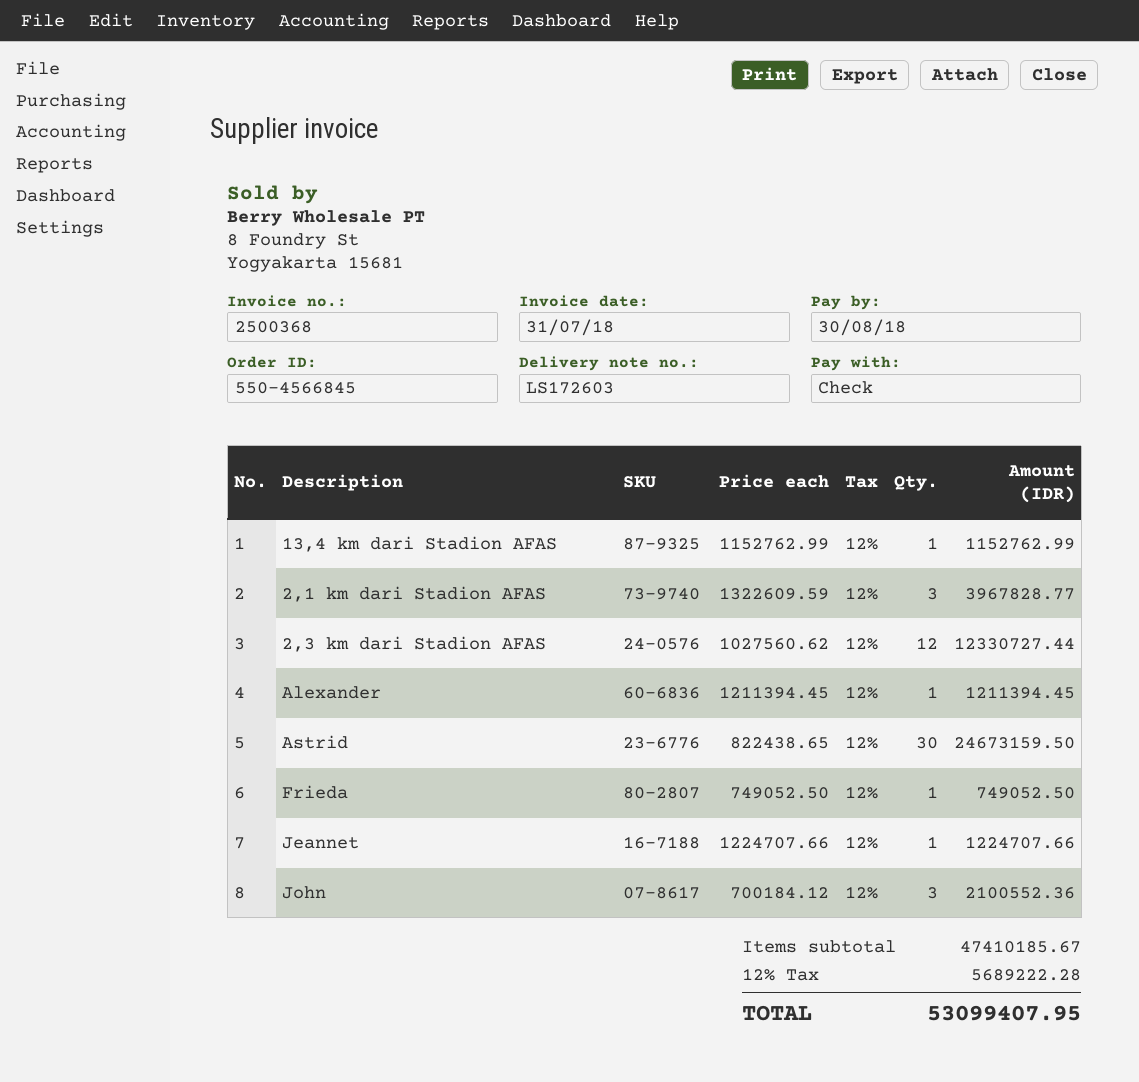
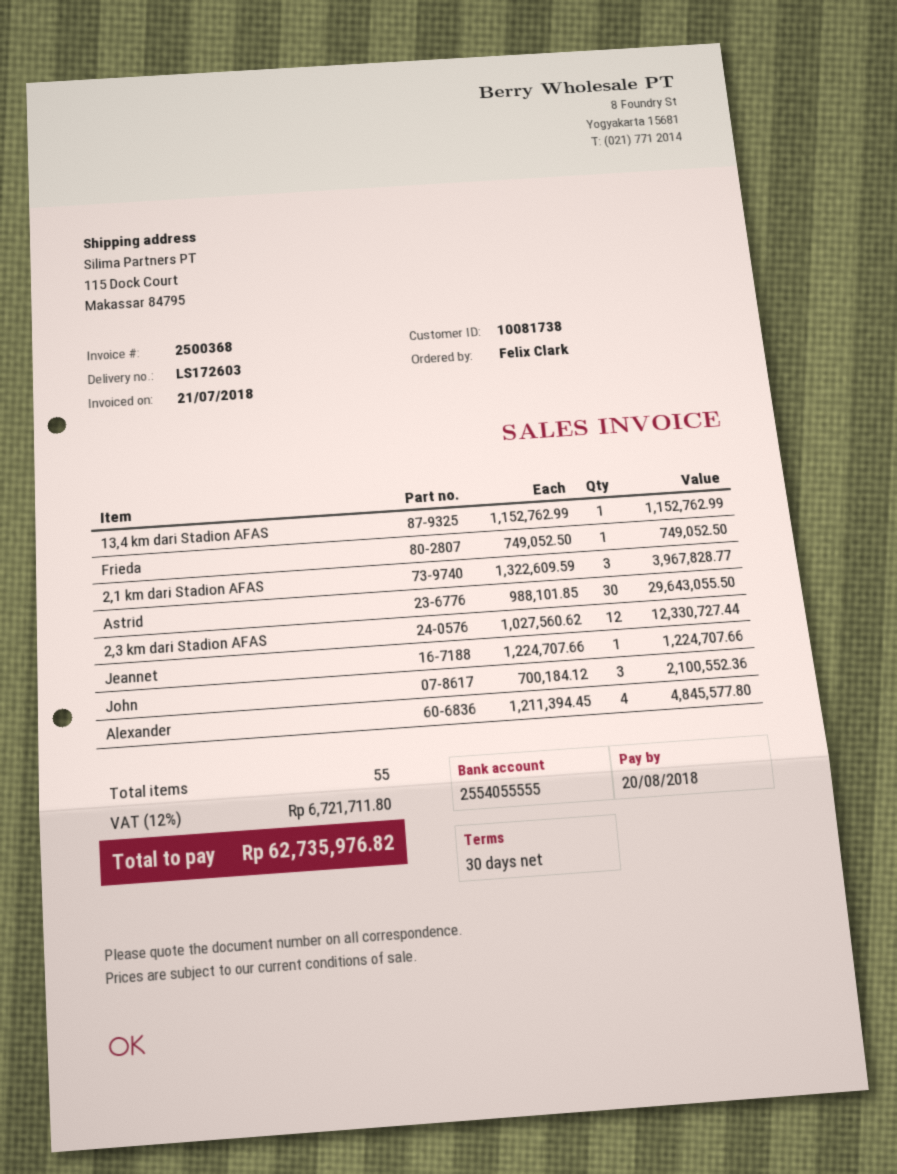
invoice date: 2018-07-31 -> 2018-07-21
due date: 2018-08-30 -> 2018-08-20
Alexander: 1 x 1211394.45 = 1211394.45 -> 4 x 1211394.45 = 4845577.80
Astrid: 30 x 822438.65 = 24673159.50 -> 30 x 988101.85 = 29643055.50
tax: 12% = 5689222.28 -> 12% = 6721711.80
total: 53099407.95 -> 62735976.82

